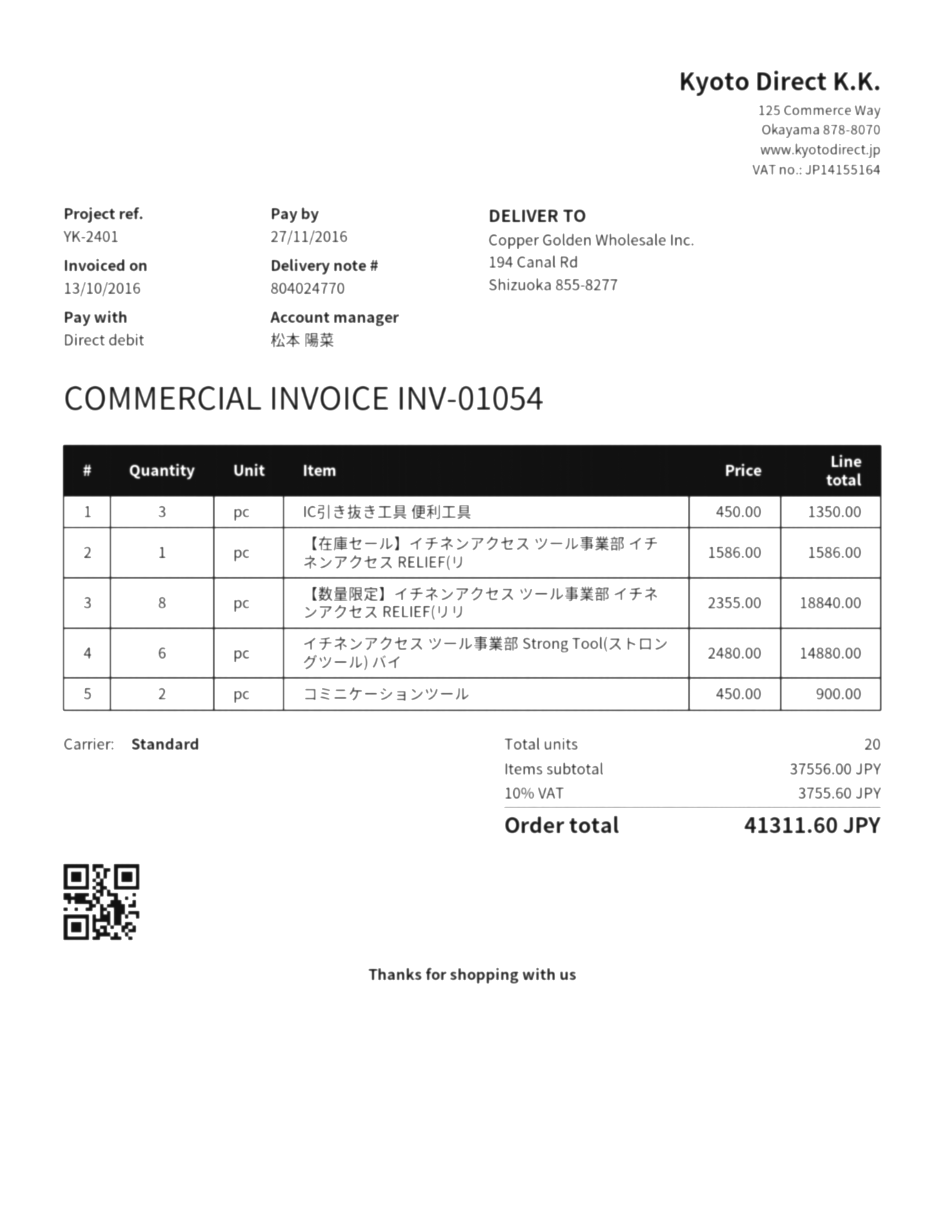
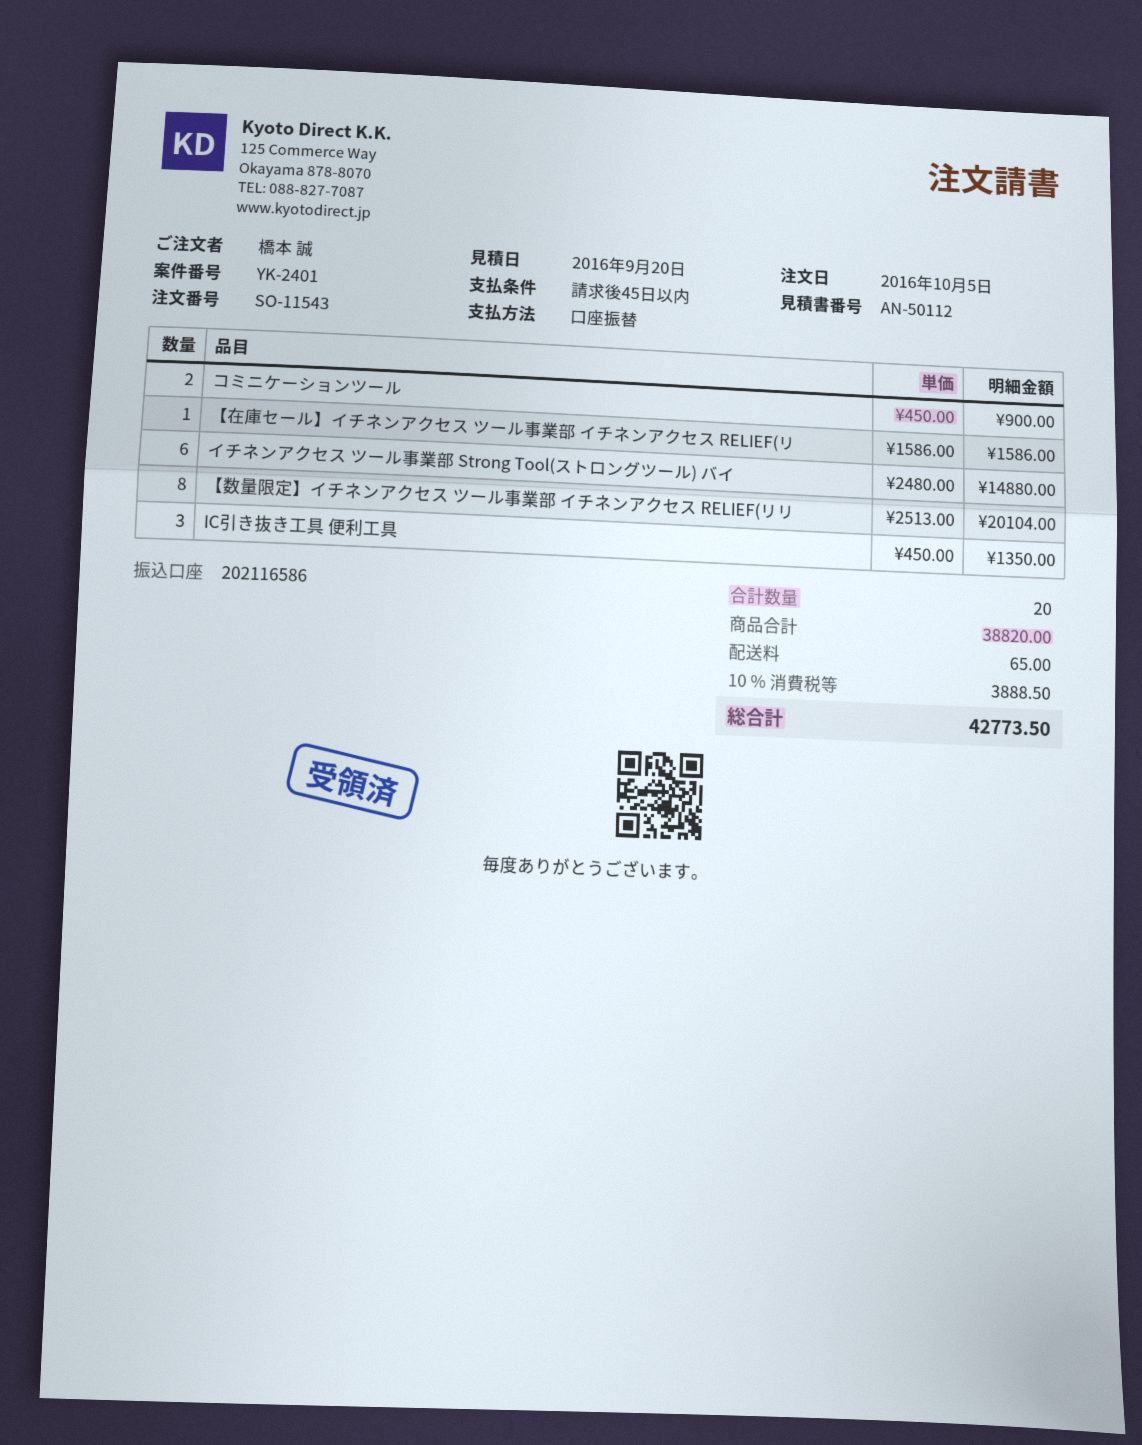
【数量限定】イチネンアクセス ツール事業部 イチネンアクセス RELIEF(リリ: 8 x 2355.00 = 18840.00 -> 8 x 2513.00 = 20104.00
subtotal: 37556.00 -> 38820.00
shipping: none -> 65.00
tax: 10% = 3755.60 -> 10% = 3888.50
total: 41311.60 -> 42773.50

